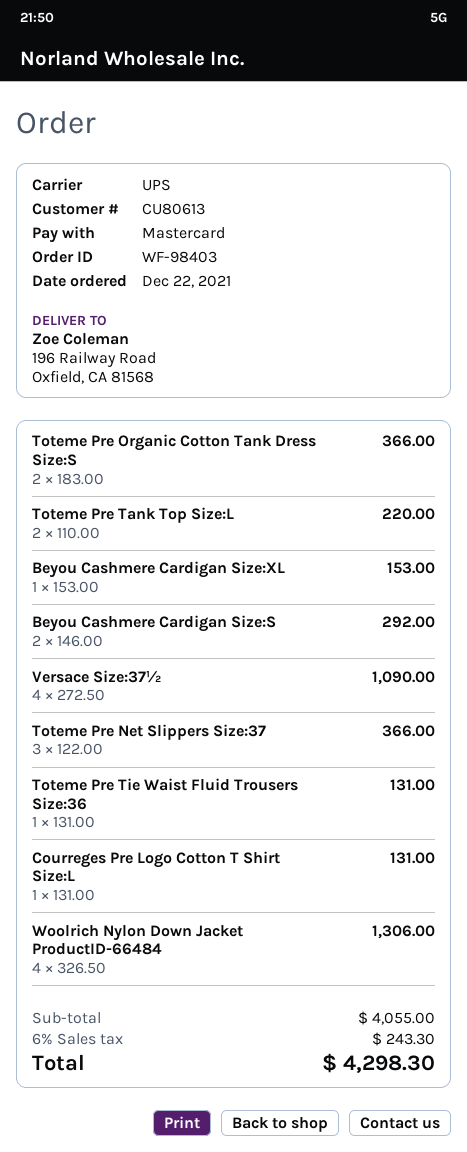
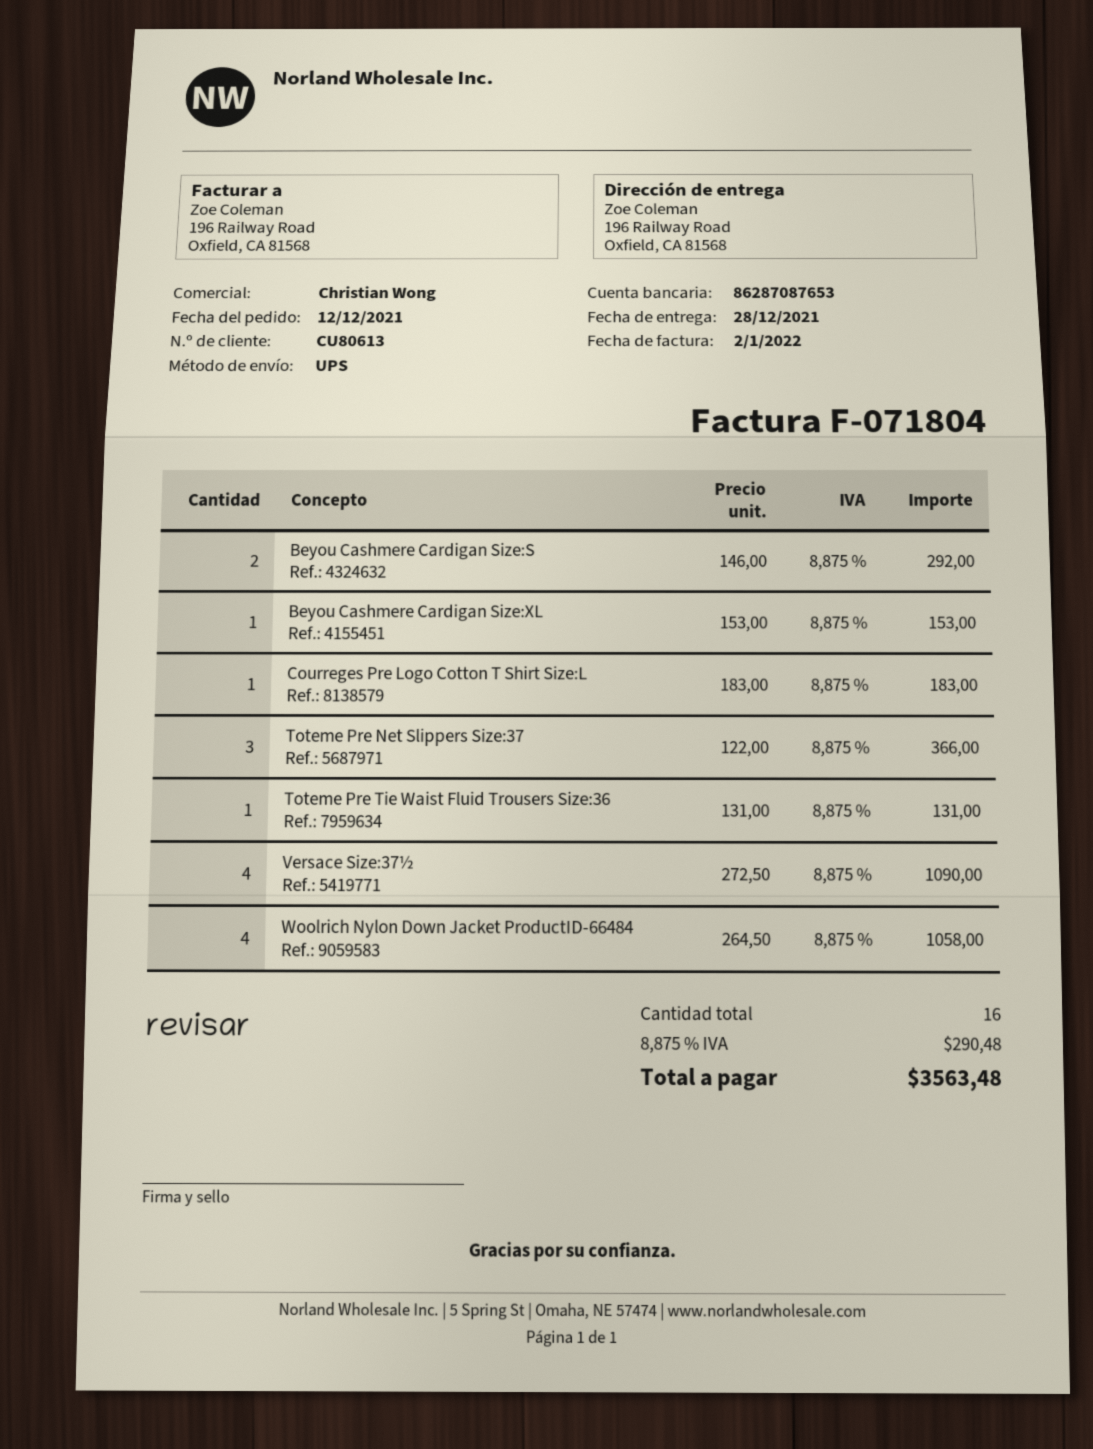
order date: 2021-12-22 -> 2021-12-12
Toteme Pre Organic Cotton Tank Dress Size:S: 2 x 183.00 = 366.00 -> none
Toteme Pre Tank Top Size:L: 2 x 110.00 = 220.00 -> none
Courreges Pre Logo Cotton T Shirt Size:L: 1 x 131.00 = 131.00 -> 1 x 183.00 = 183.00
Woolrich Nylon Down Jacket ProductID-66484: 4 x 326.50 = 1306.00 -> 4 x 264.50 = 1058.00
tax: 6% = 243.30 -> 8.875% = 290.48
total: 4298.30 -> 3563.48

